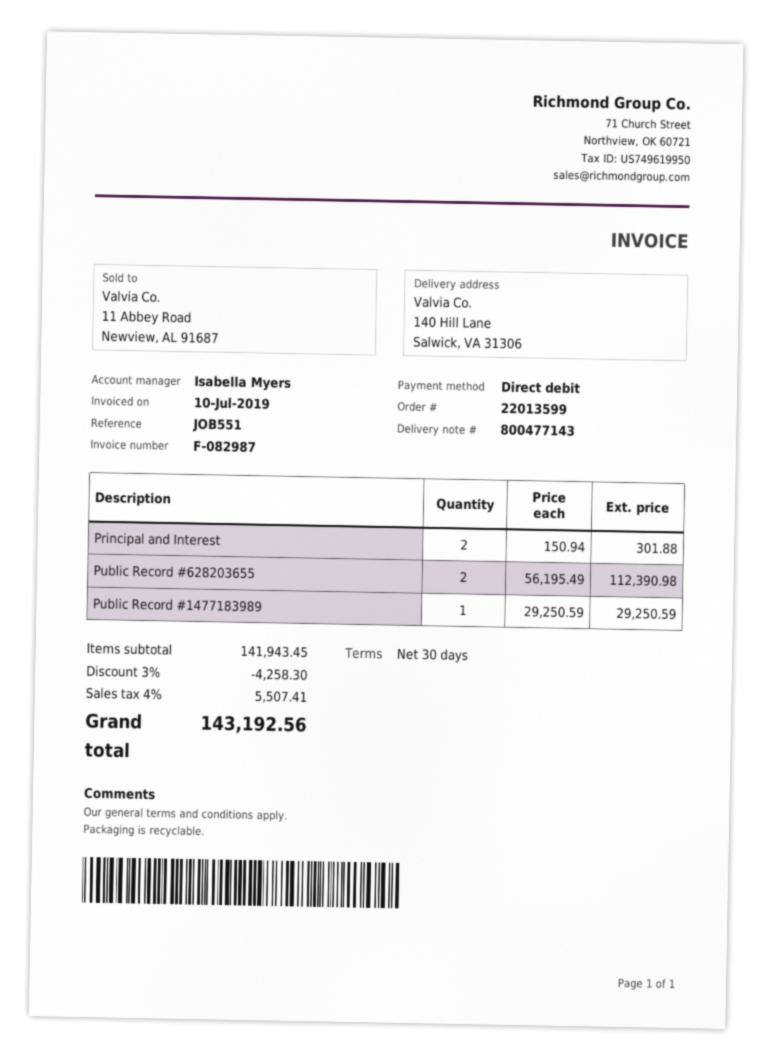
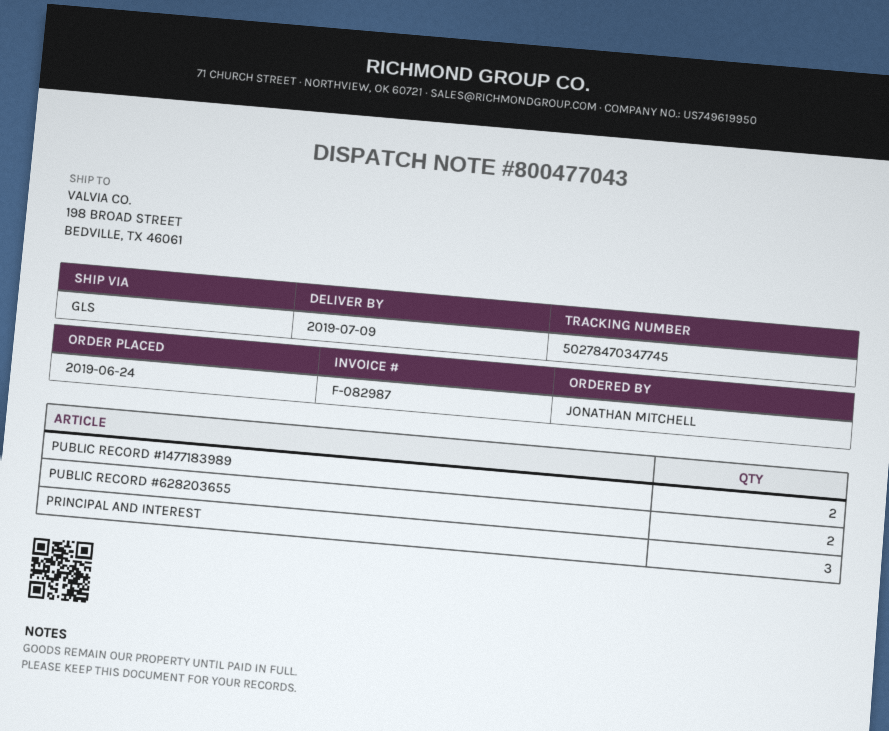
delivery note number: 800477143 -> 800477043
ship to: 140 Hill Lane, Salwick, VA 31306 -> 198 BROAD STREET, BEDVILLE, TX 46061
Principal and Interest: 2 -> 3
Public Record #1477183989: 1 -> 2

